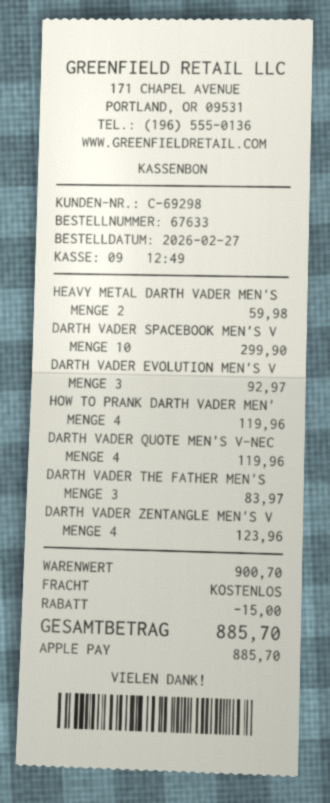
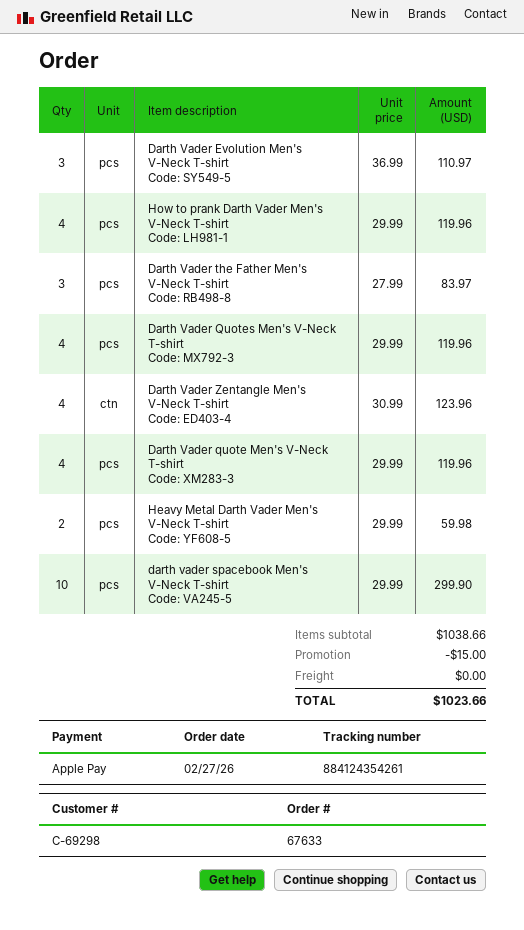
DARTH VADER EVOLUTION MEN'S V: 3 for 92.97 -> 3 for 110.97
Darth Vader Quotes Men's V-Neck T-shirt: none -> 4 for 119.96
subtotal: 900.70 -> 1038.66
total: 885.70 -> 1023.66

